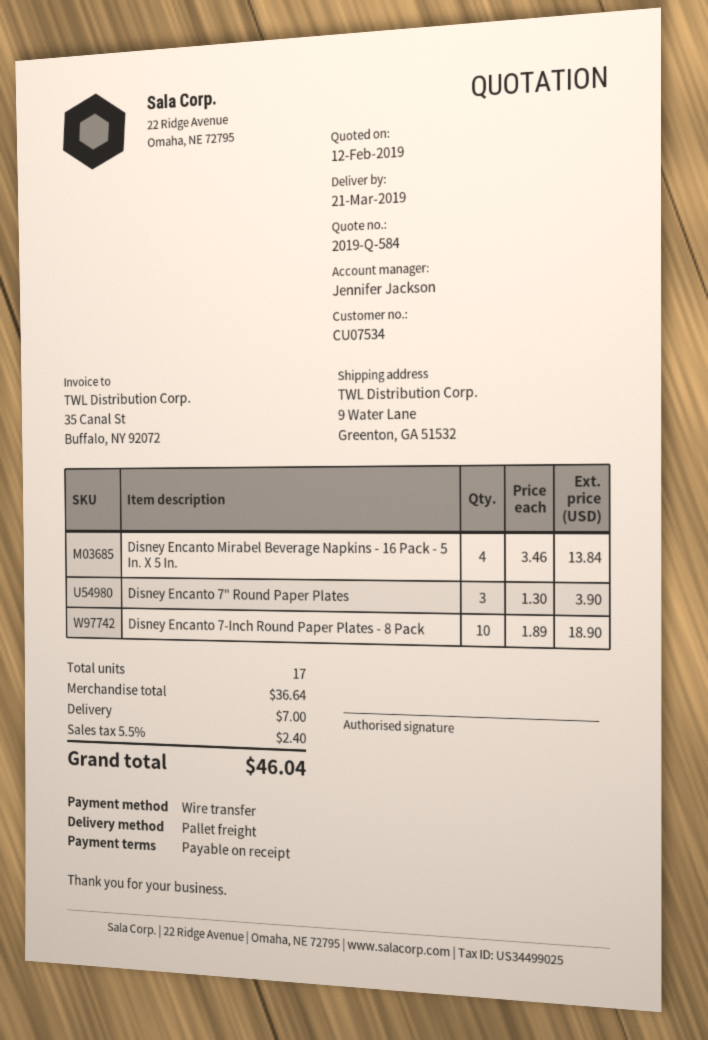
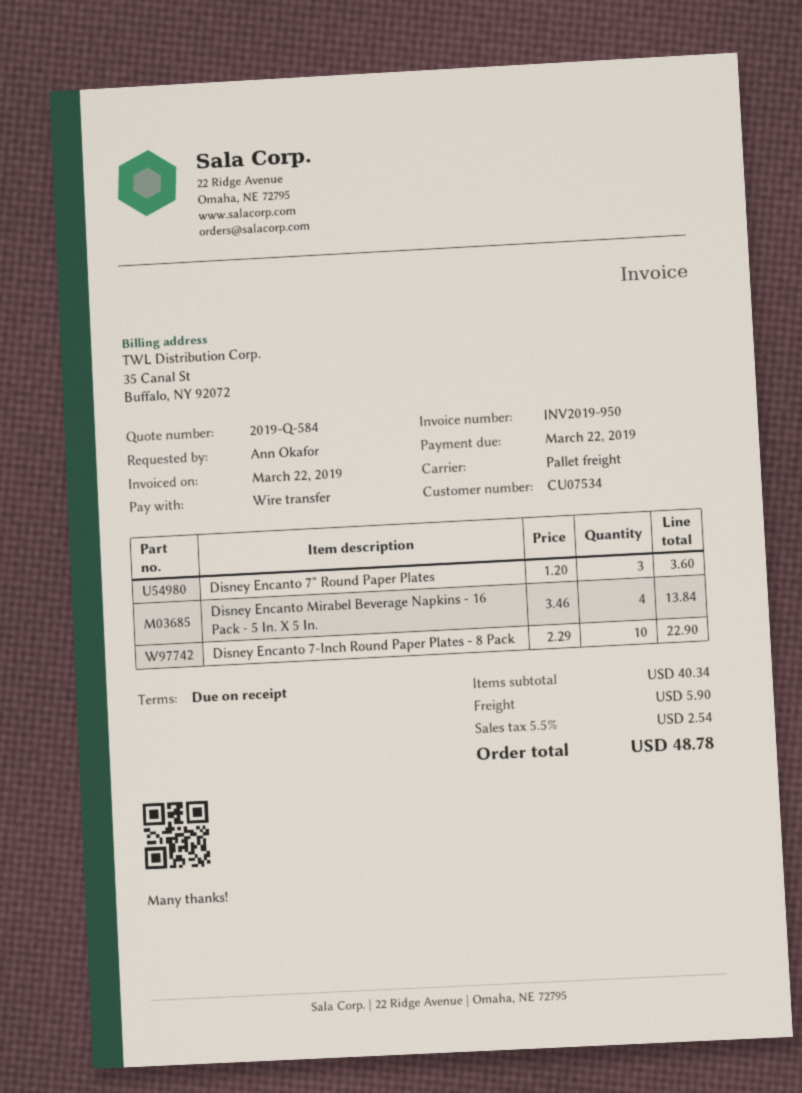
Disney Encanto 7" Round Paper Plates: 3 x 1.30 = 3.90 -> 3 x 1.20 = 3.60
Disney Encanto 7-Inch Round Paper Plates - 8 Pack: 10 x 1.89 = 18.90 -> 10 x 2.29 = 22.90
subtotal: 36.64 -> 40.34
shipping: 7.00 -> 5.90
tax: 5.5% = 2.40 -> 5.5% = 2.54
total: 46.04 -> 48.78

